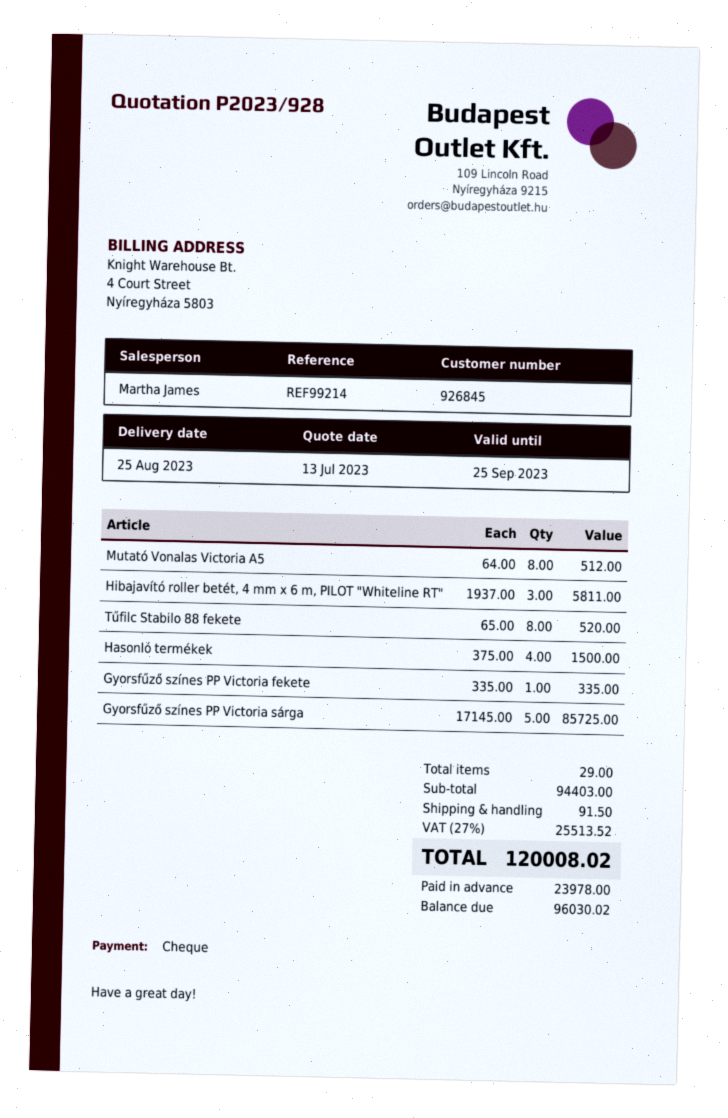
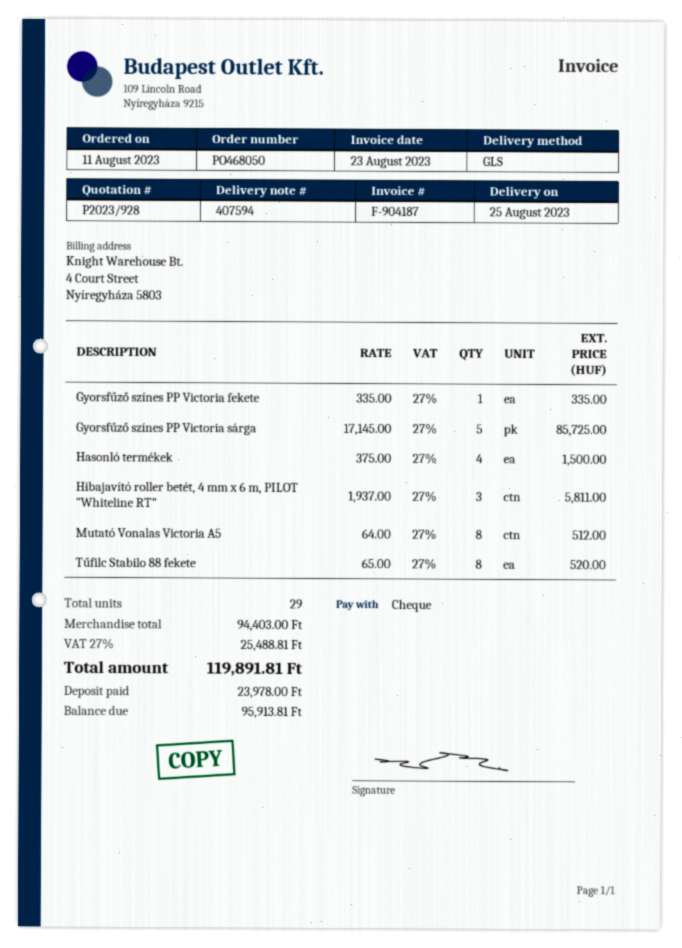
shipping: 91.50 -> none
tax: 27% = 25513.52 -> 27% = 25488.81
total: 120008.02 -> 119891.81
balance: 96030.02 -> 95913.81

